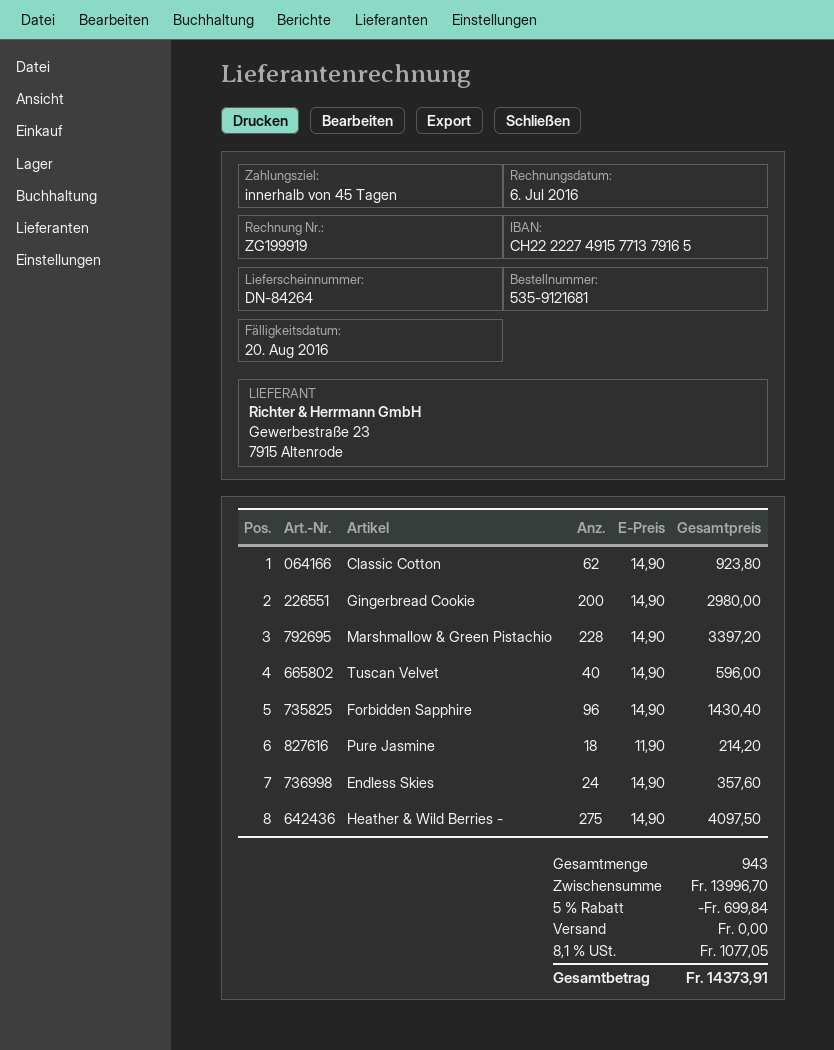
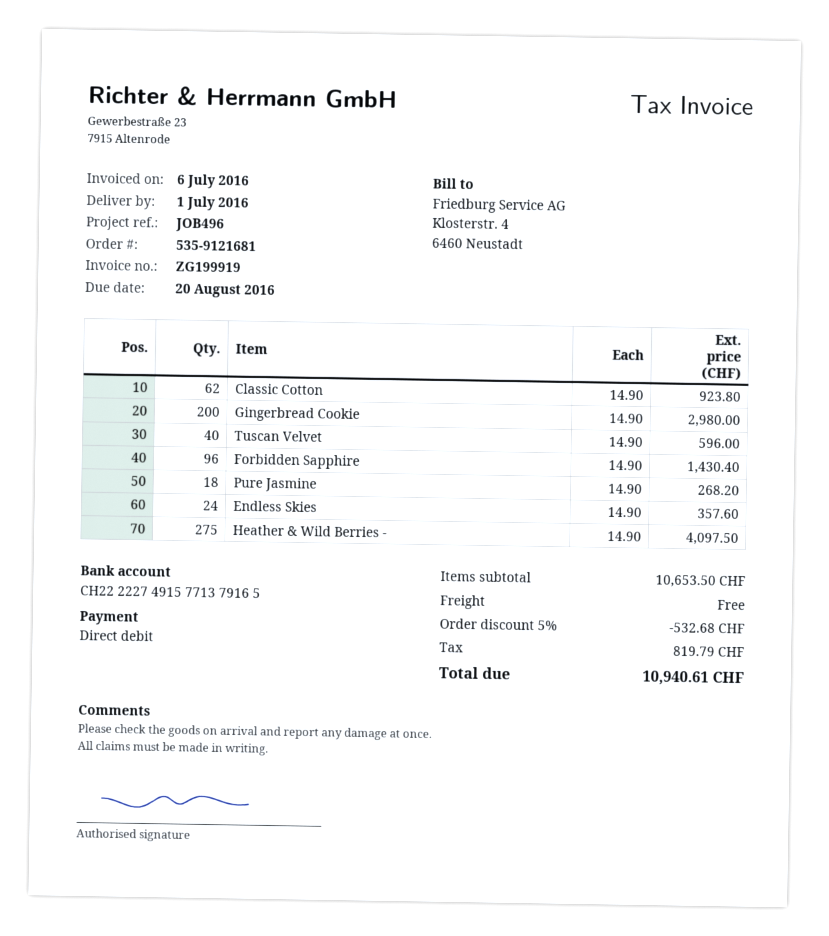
Marshmallow & Green Pistachio: 228 x 14.90 = 3397.20 -> none
Pure Jasmine: 18 x 11.90 = 214.20 -> 18 x 14.90 = 268.20
subtotal: 13996.70 -> 10653.50
discount: 5% = 699.84 -> 5% = 532.68
tax: 1077.05 -> 819.79
total: 14373.91 -> 10940.61

